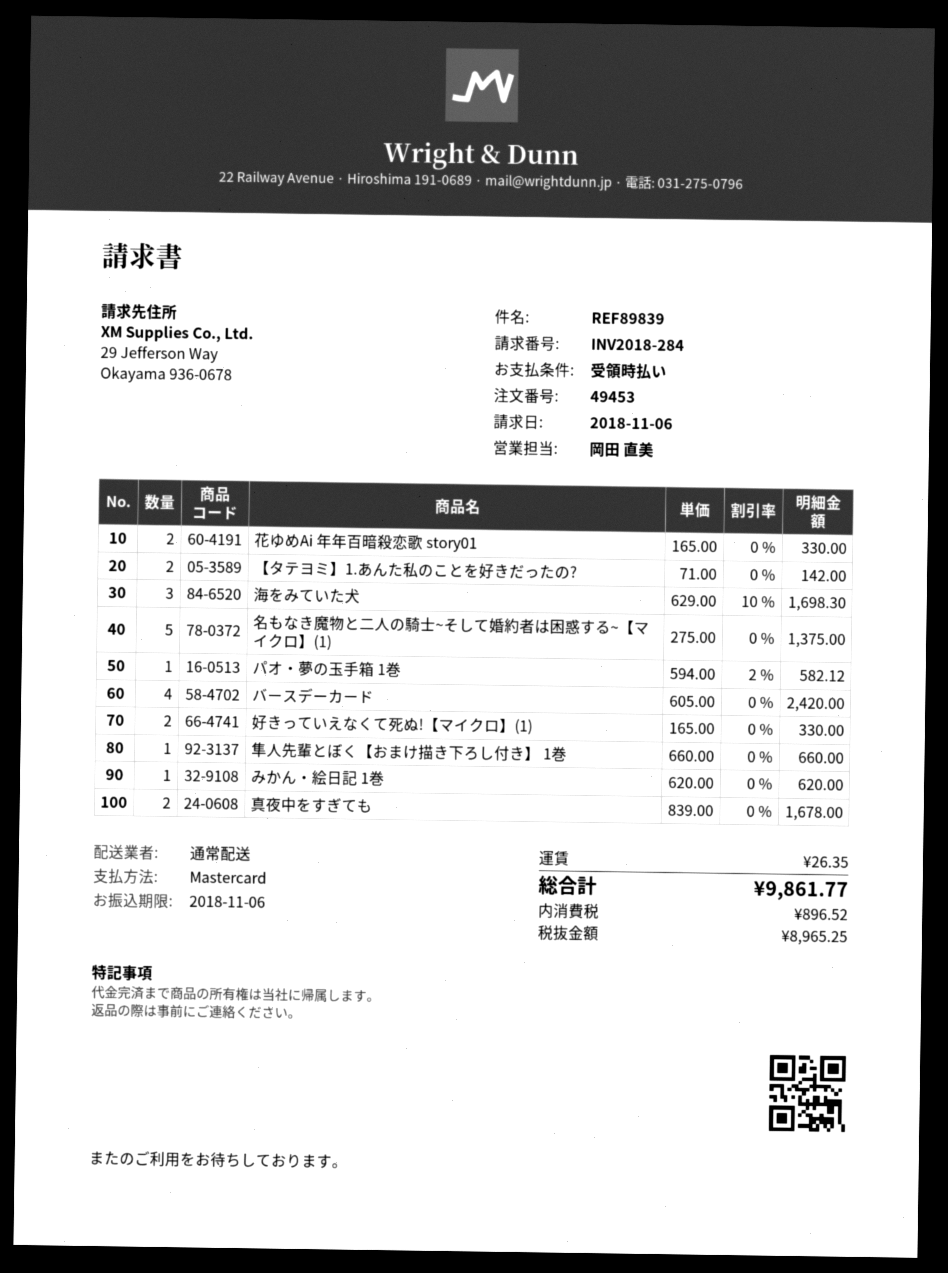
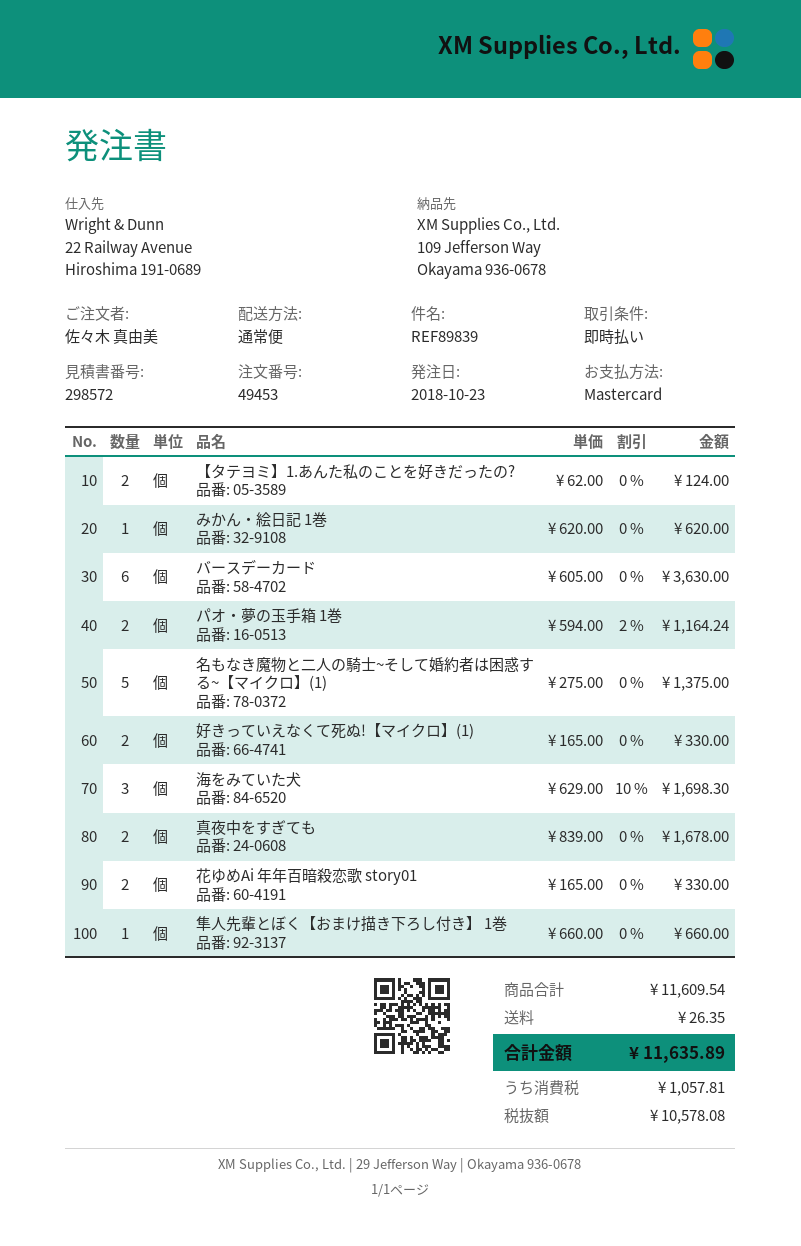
【タテヨミ】1.あんた私のことを好きだったの?: 2 x 71.00 = 142.00 -> 2 x 62.00 = 124.00
パオ・夢の玉手箱 1巻: 1 x 594.00 - 2% = 582.12 -> 2 x 594.00 - 2% = 1164.24
バースデーカード: 4 x 605.00 = 2420.00 -> 6 x 605.00 = 3630.00
net: 8965.25 -> 10578.08
tax: 896.52 -> 1057.81
total: 9861.77 -> 11635.89

